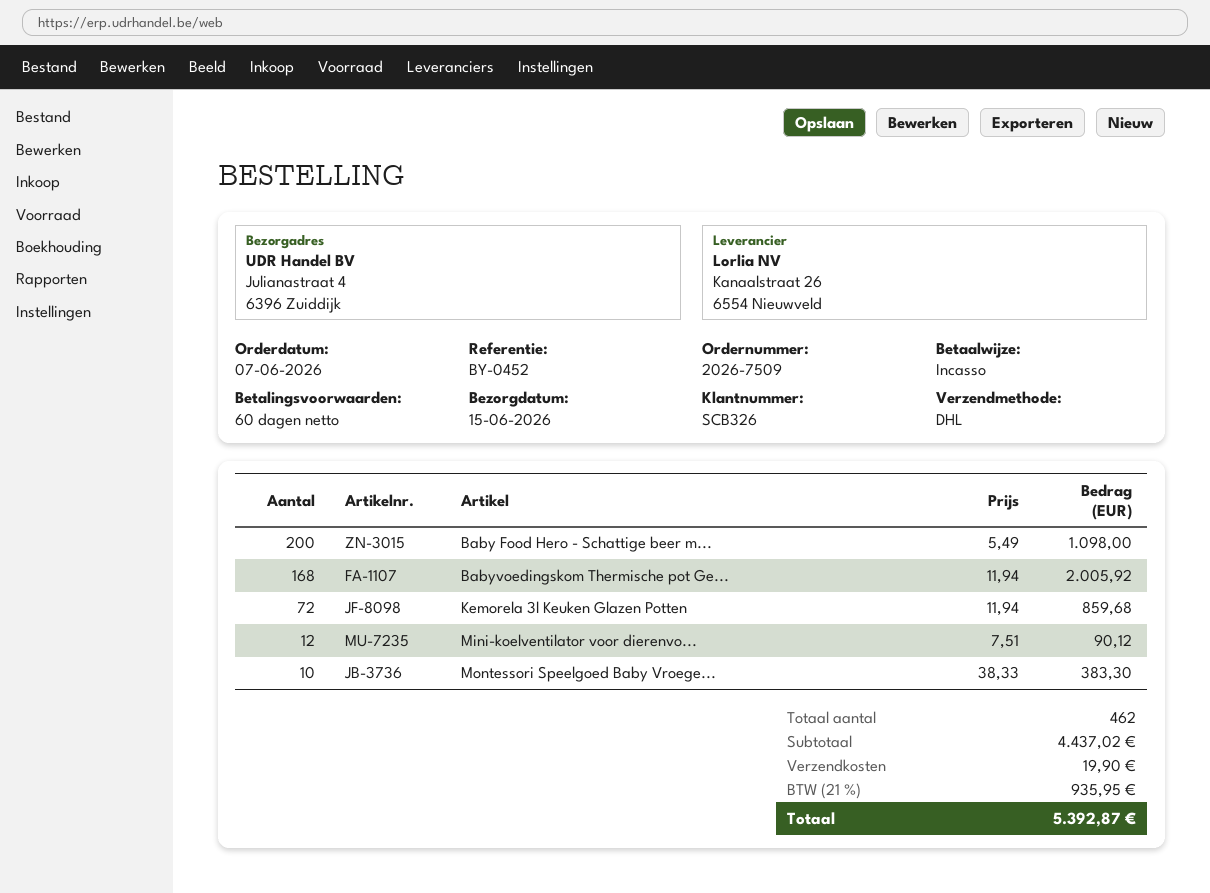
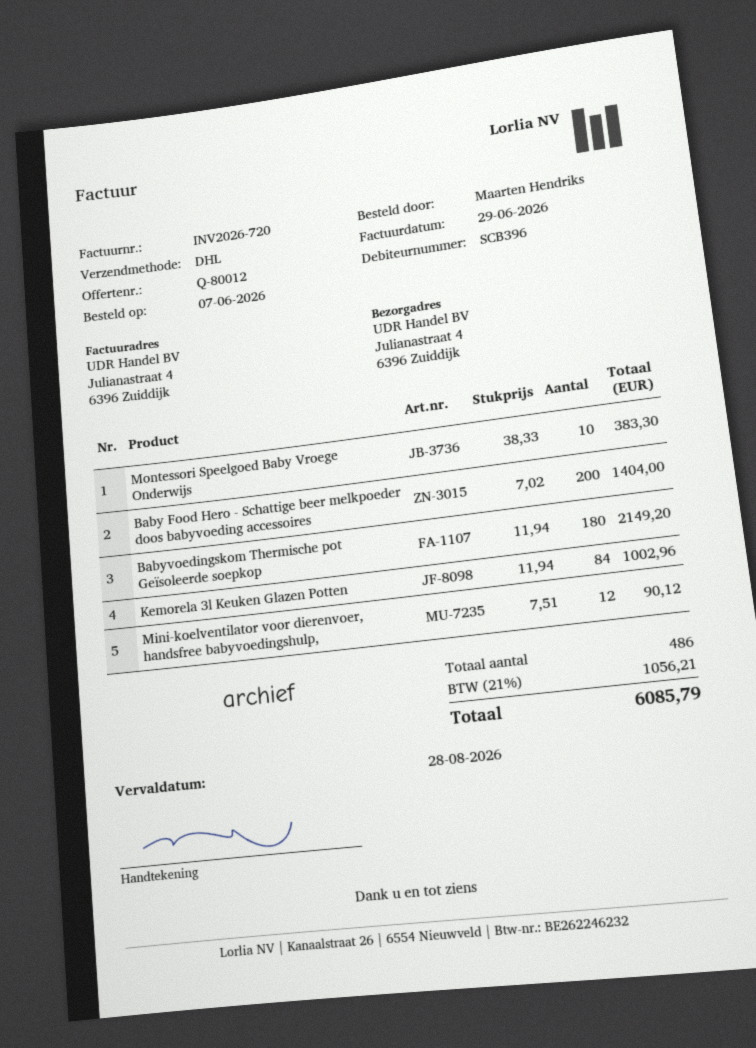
customer number: SCB326 -> SCB396
Baby Food Hero - Schattige beer m...: 200 x 5.49 = 1098.00 -> 200 x 7.02 = 1404.00
Babyvoedingskom Thermische pot Ge...: 168 x 11.94 = 2005.92 -> 180 x 11.94 = 2149.20
Kemorela 3l Keuken Glazen Potten: 72 x 11.94 = 859.68 -> 84 x 11.94 = 1002.96
total quantity: 462 -> 486
shipping: 19.90 -> none
tax: 21% = 935.95 -> 21% = 1056.21
total: 5392.87 -> 6085.79

